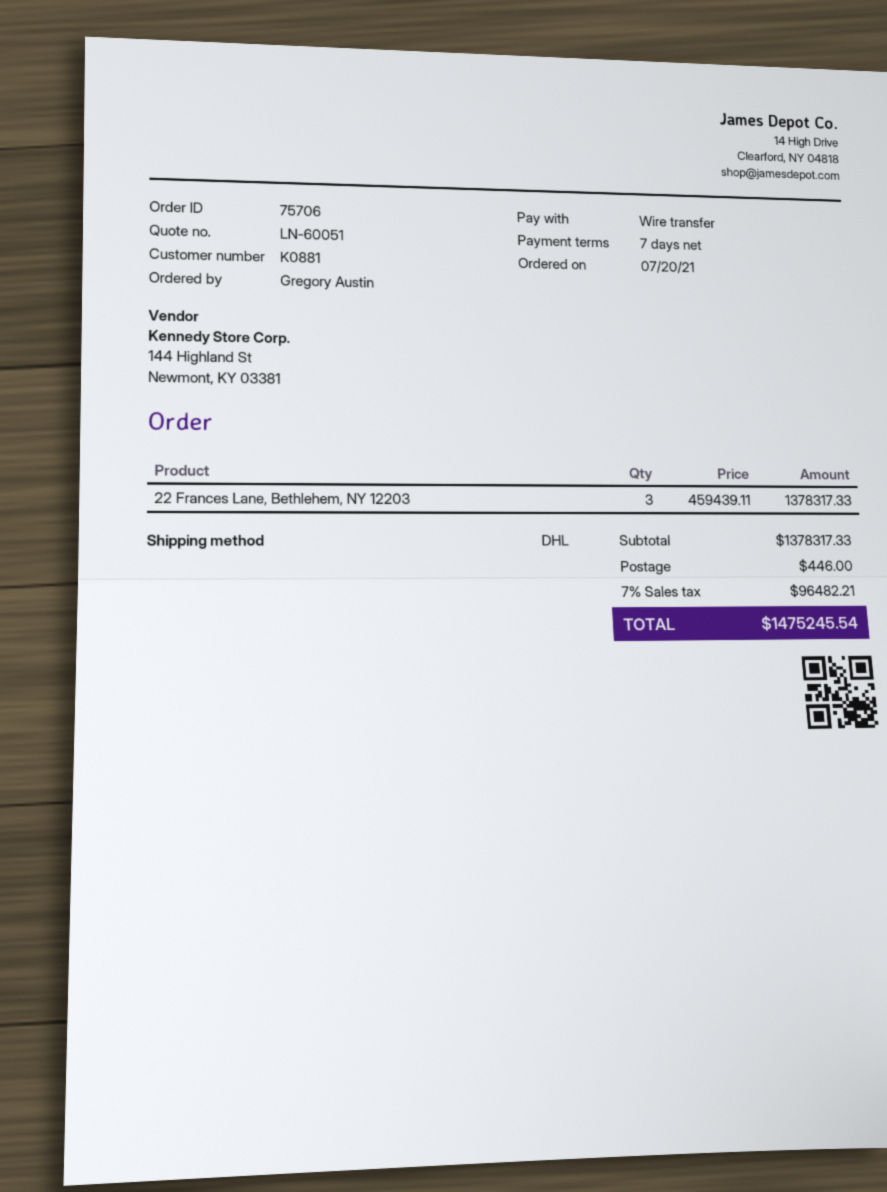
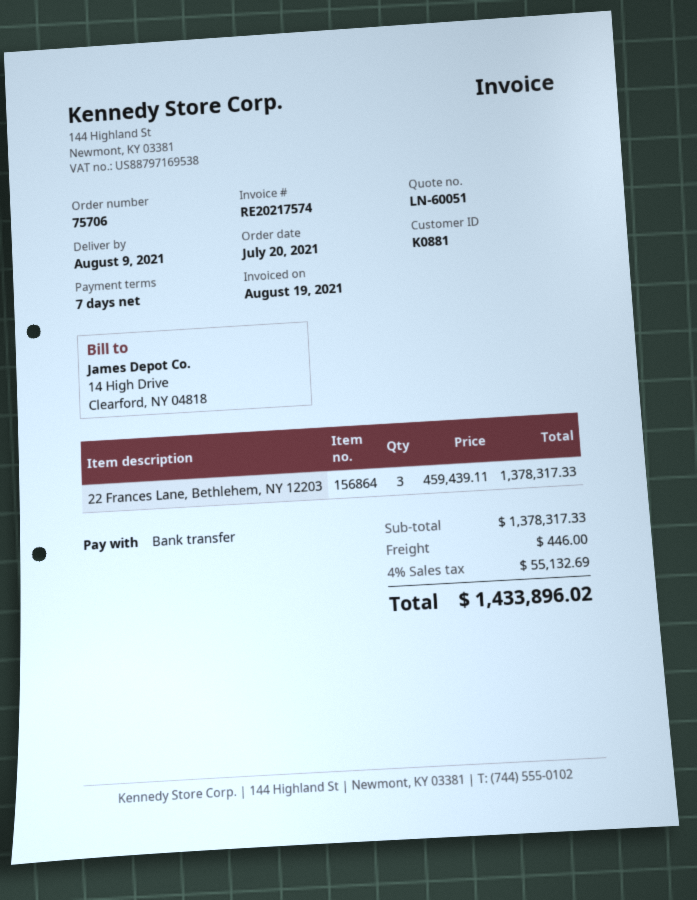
tax: 7% = 96482.21 -> 4% = 55132.69
total: 1475245.54 -> 1433896.02

